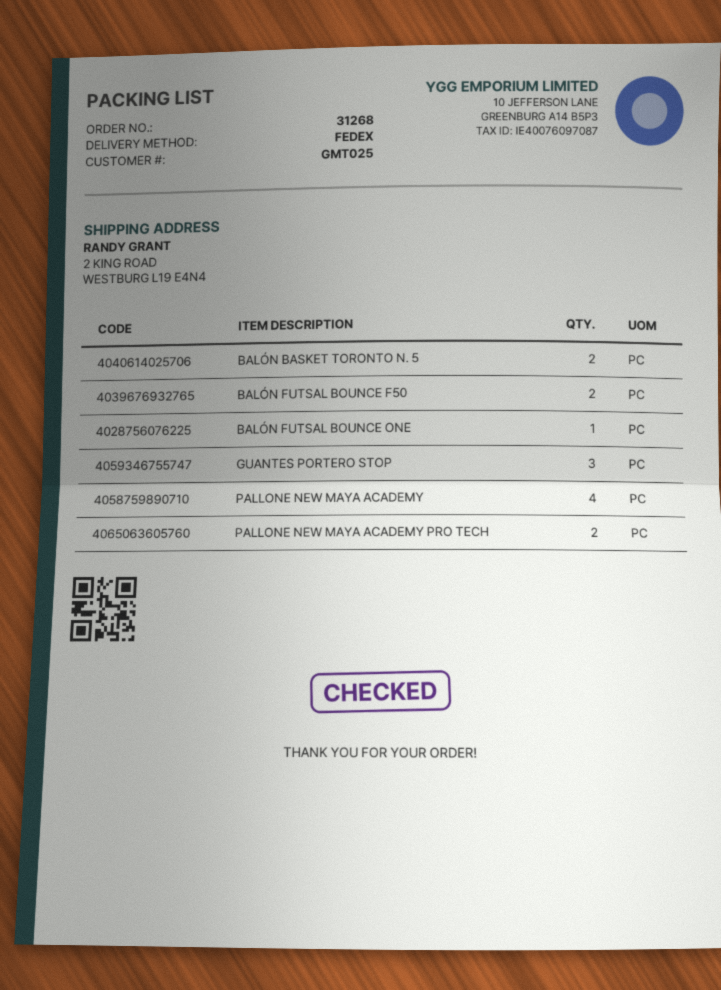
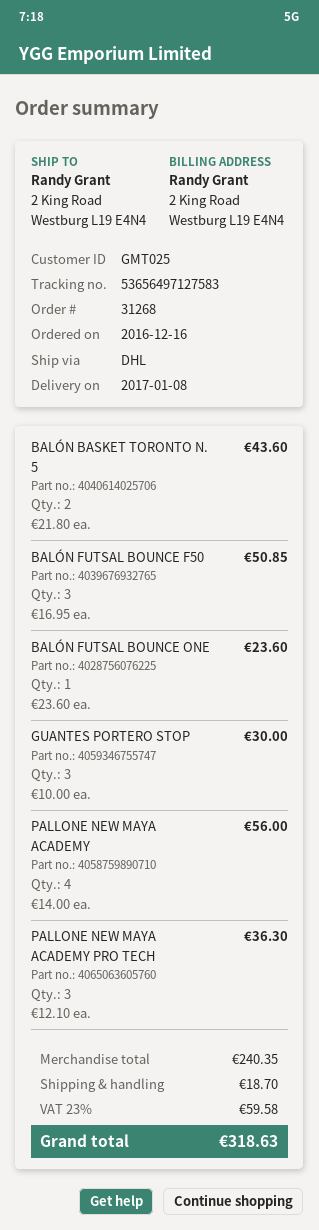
shipping method: FedEx -> DHL
BALÓN FUTSAL BOUNCE F50: 2 -> 3
PALLONE NEW MAYA ACADEMY PRO TECH: 2 -> 3

